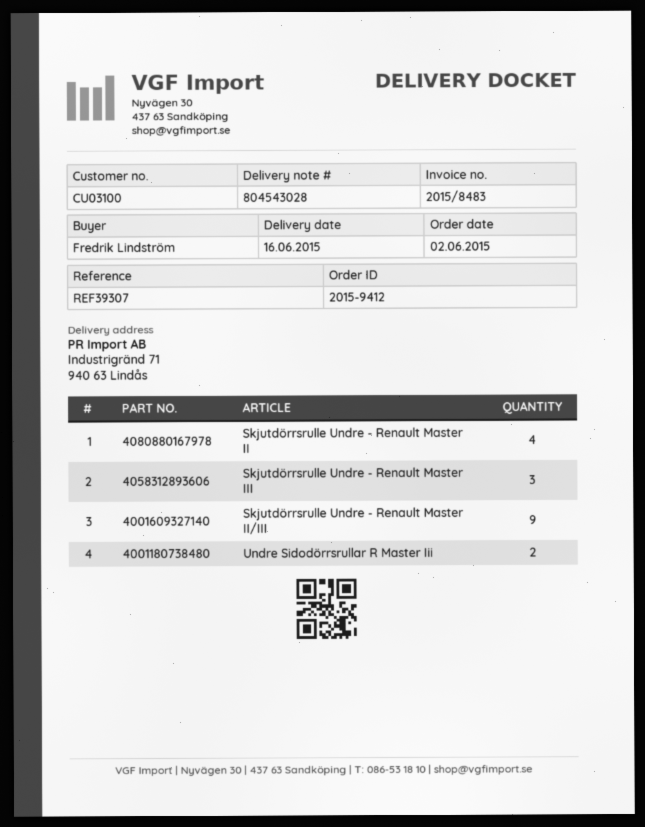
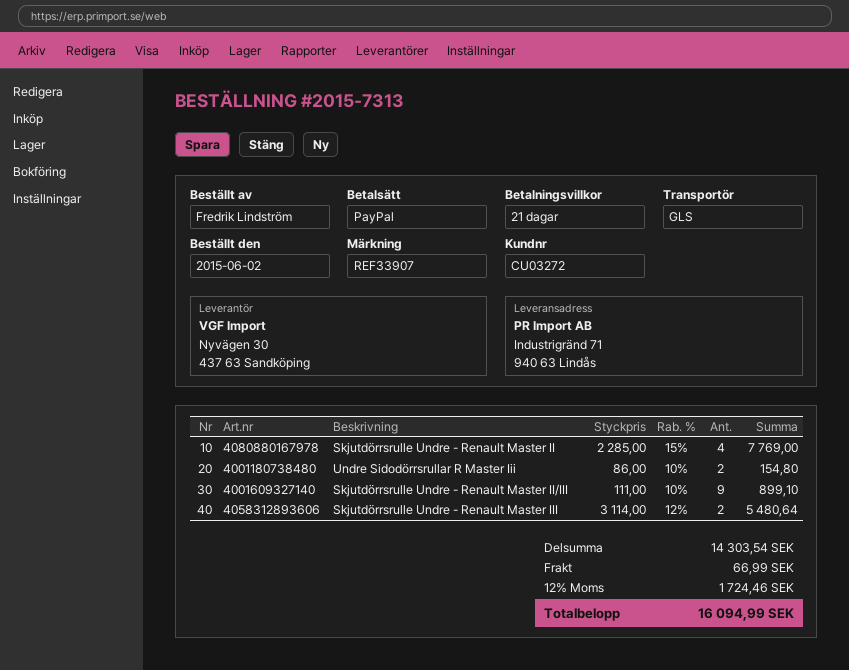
order number: 2015-9412 -> 2015-7313
customer number: CU03100 -> CU03272
reference: REF39307 -> REF33907
Skjutdörrsrulle Undre - Renault Master III: 3 -> 2

